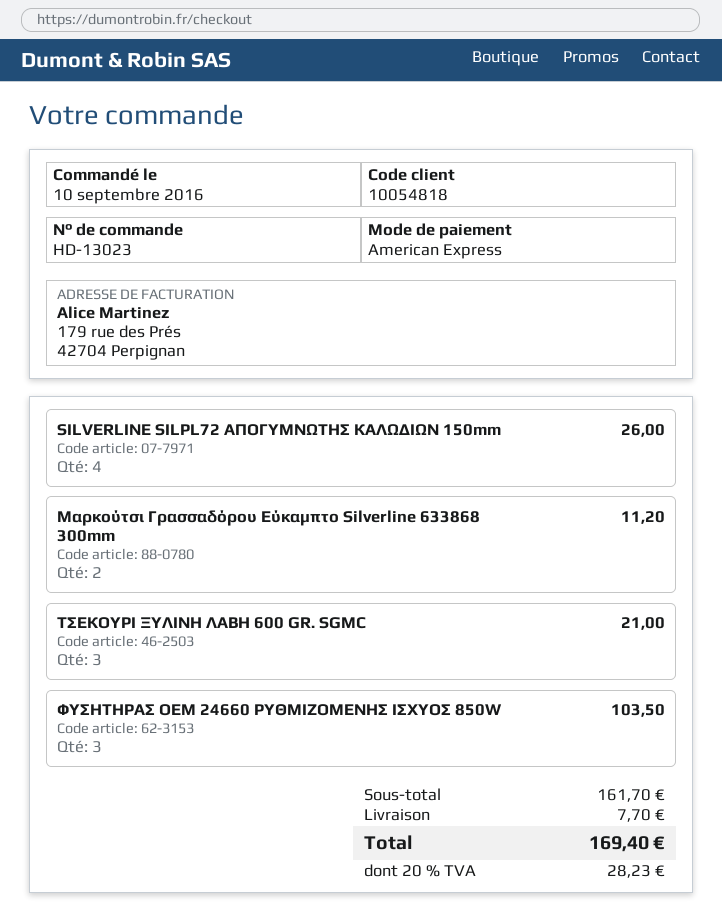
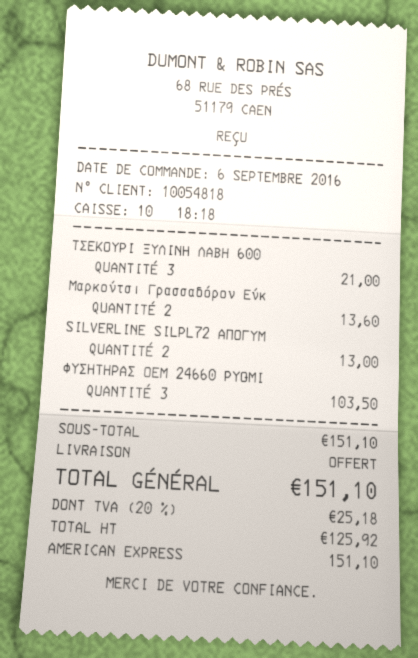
order date: 2016-09-10 -> 2016-09-06
SILVERLINE SILPL72 ΑΠΟΓΥΜΝΩΤΗΣ ΚΑΛΩΔΙΩΝ 150mm: 4 for 26.00 -> 2 for 13.00
Μαρκούτσι Γρασσαδόρου Εύκαμπτο Silverline 633868 300mm: 2 for 11.20 -> 2 for 13.60
subtotal: 161.70 -> 151.10
shipping: 7.70 -> 0.00
tax: 20% = 28.23 -> 20% = 25.18
total: 169.40 -> 151.10

